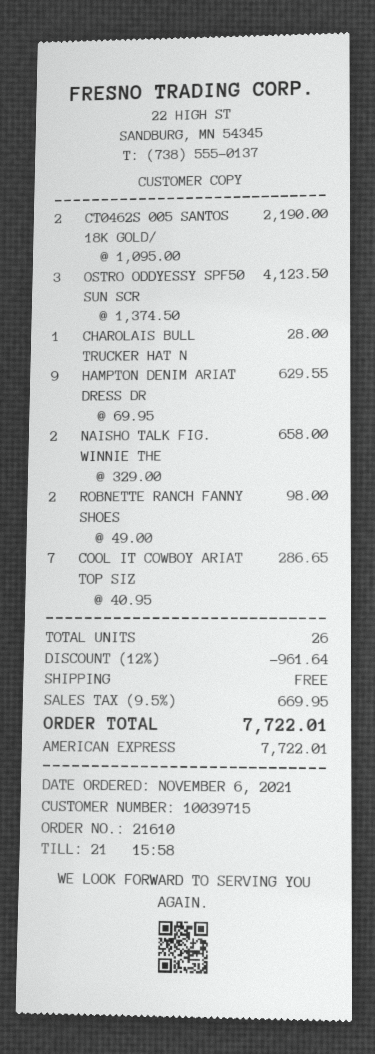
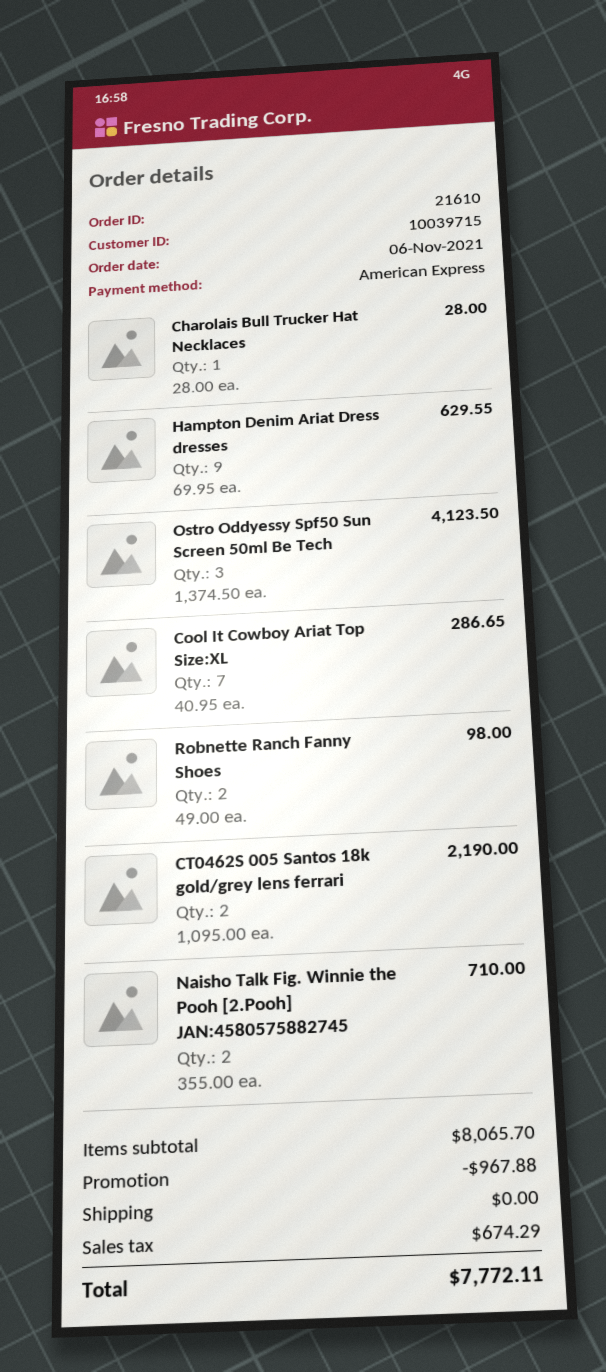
NAISHO TALK FIG. WINNIE THE: 2 x 329.00 = 658.00 -> 2 x 355.00 = 710.00
discount: 961.64 -> 967.88
tax: 669.95 -> 674.29
total: 7722.01 -> 7772.11

